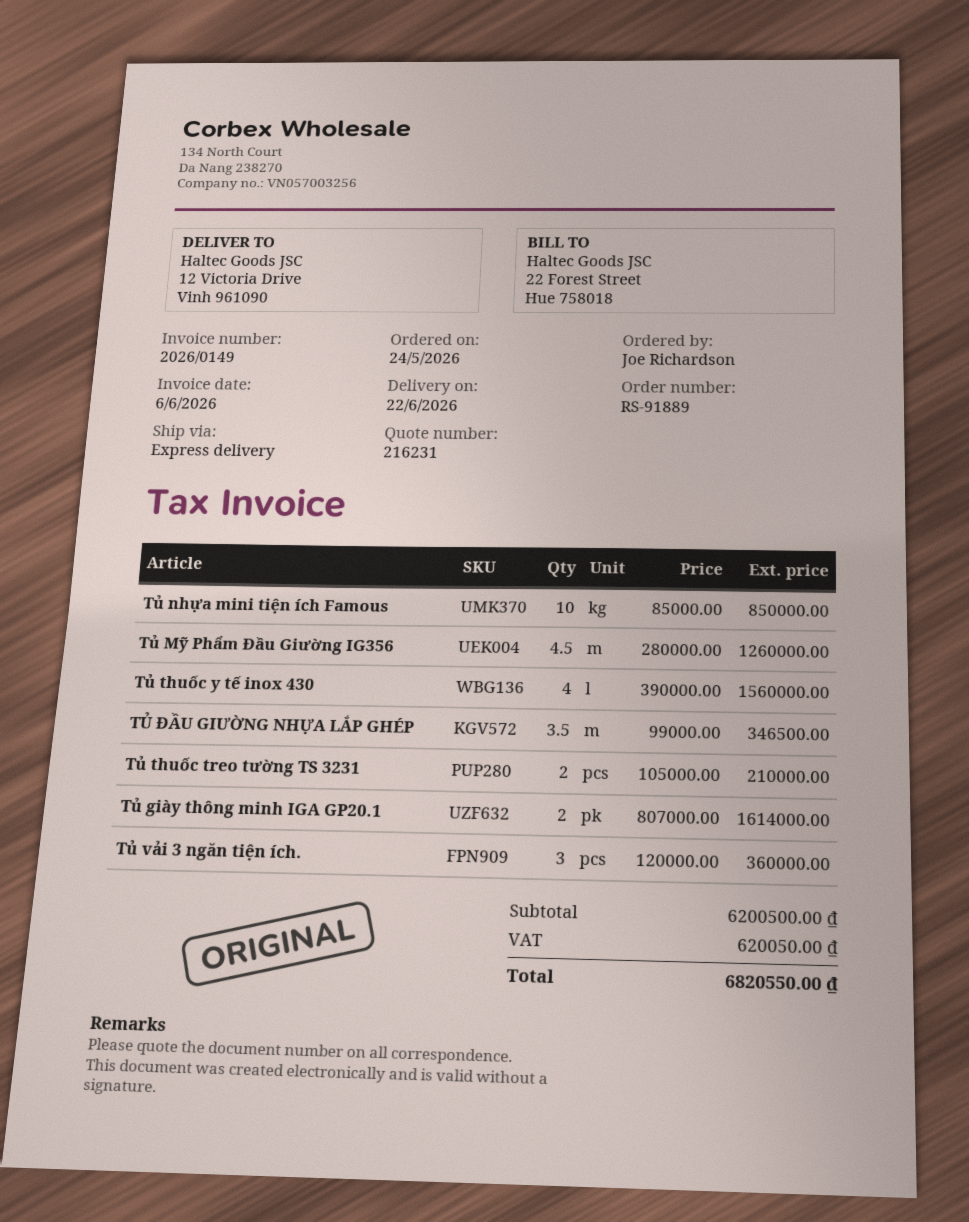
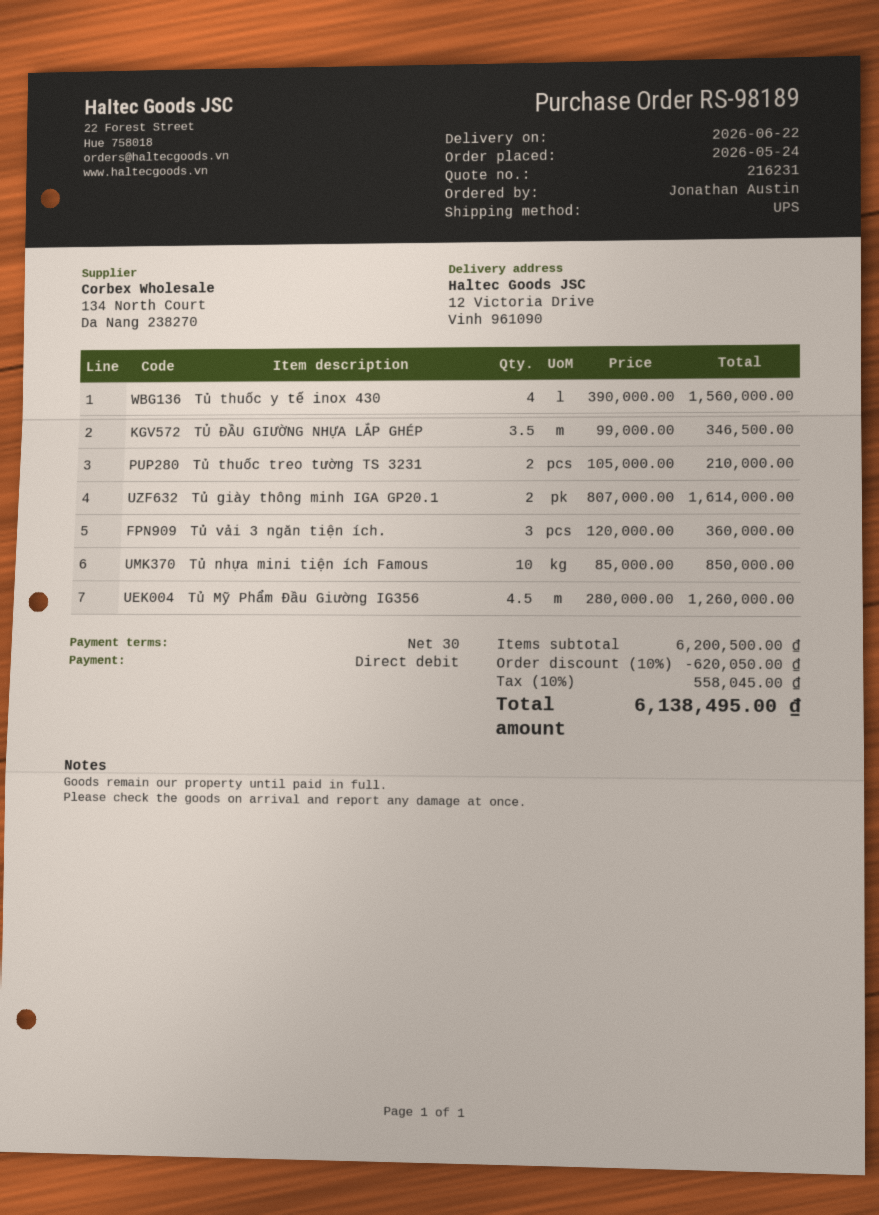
order number: RS-91889 -> RS-98189
ordered by: Joe Richardson -> Jonathan Austin
shipping method: express -> UPS
discount: none -> 10% = 620050.00
tax: 620050.00 -> 558045.00
total: 6820550.00 -> 6138495.00

